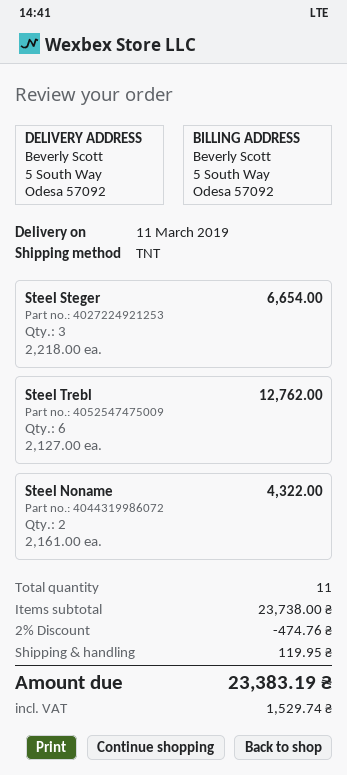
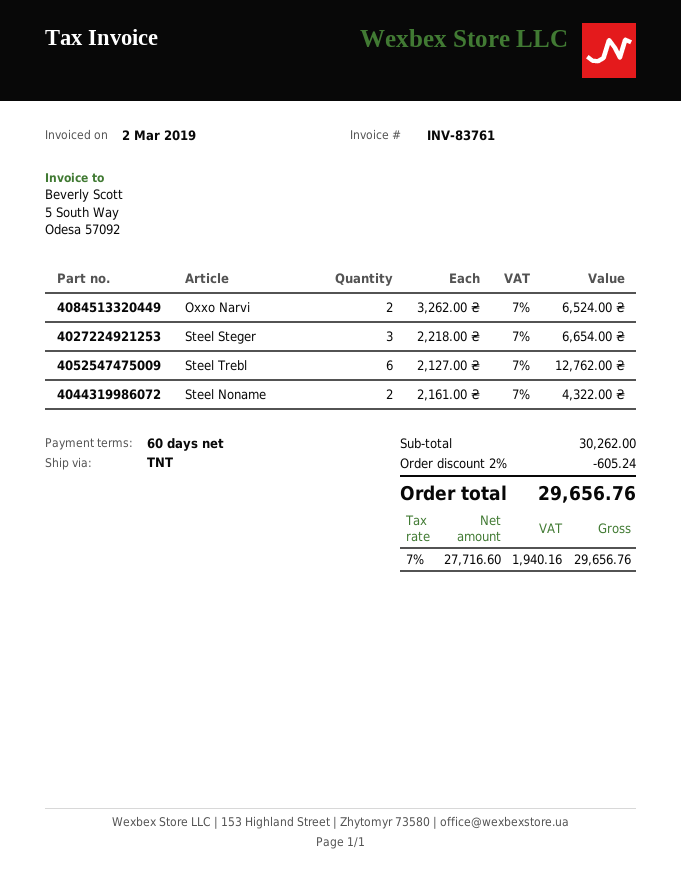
Oxxo Narvi: none -> 2 x 3262.00 = 6524.00
subtotal: 23738.00 -> 30262.00
discount: 2% = 474.76 -> 2% = 605.24
shipping: 119.95 -> none
tax: 1529.74 -> 1940.16
total: 23383.19 -> 29656.76

